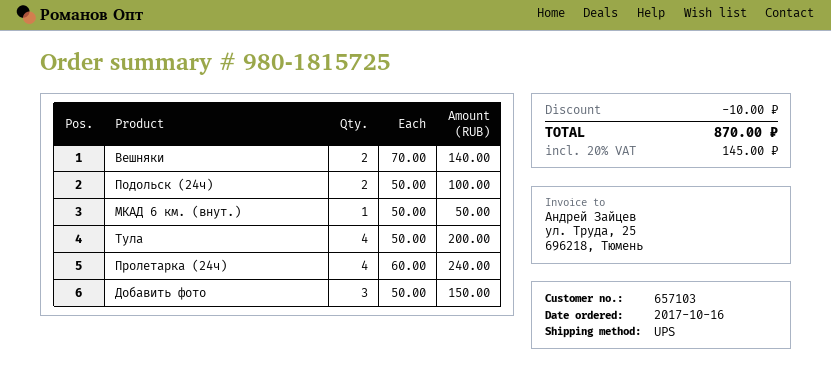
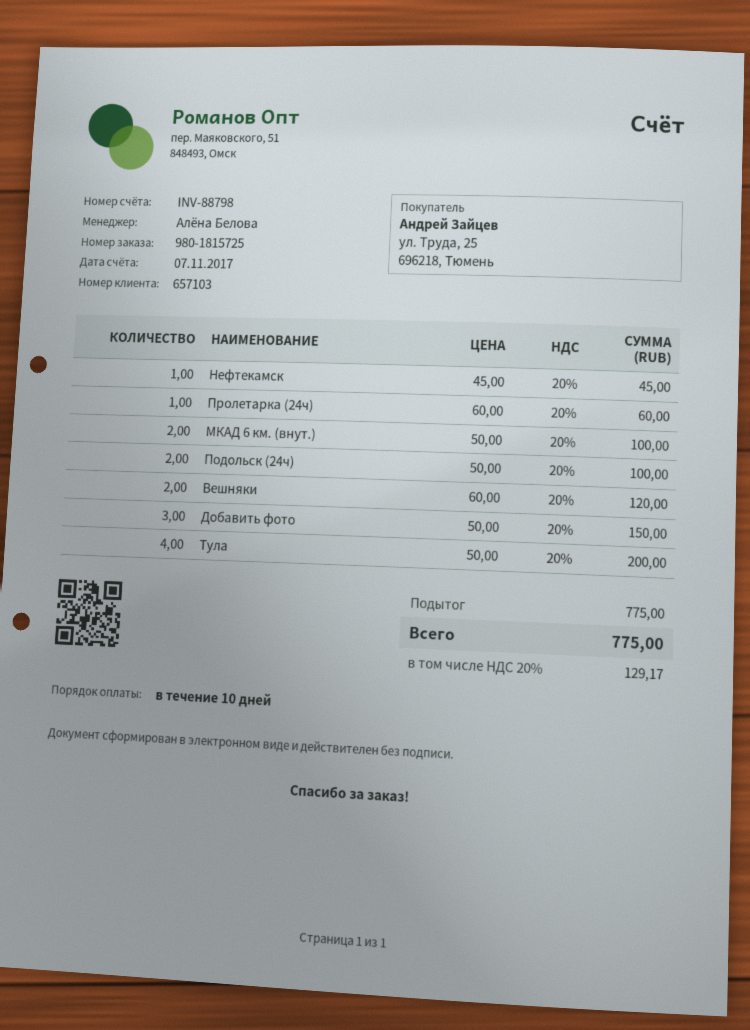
Вешняки: 2 x 70.00 = 140.00 -> 2 x 60.00 = 120.00
МКАД 6 км. (внут.): 1 x 50.00 = 50.00 -> 2 x 50.00 = 100.00
Пролетарка (24ч): 4 x 60.00 = 240.00 -> 1 x 60.00 = 60.00
Нефтекамск: none -> 1 x 45.00 = 45.00
discount: 10.00 -> none
tax: 20% = 145.00 -> 20% = 129.17
total: 870.00 -> 775.00

